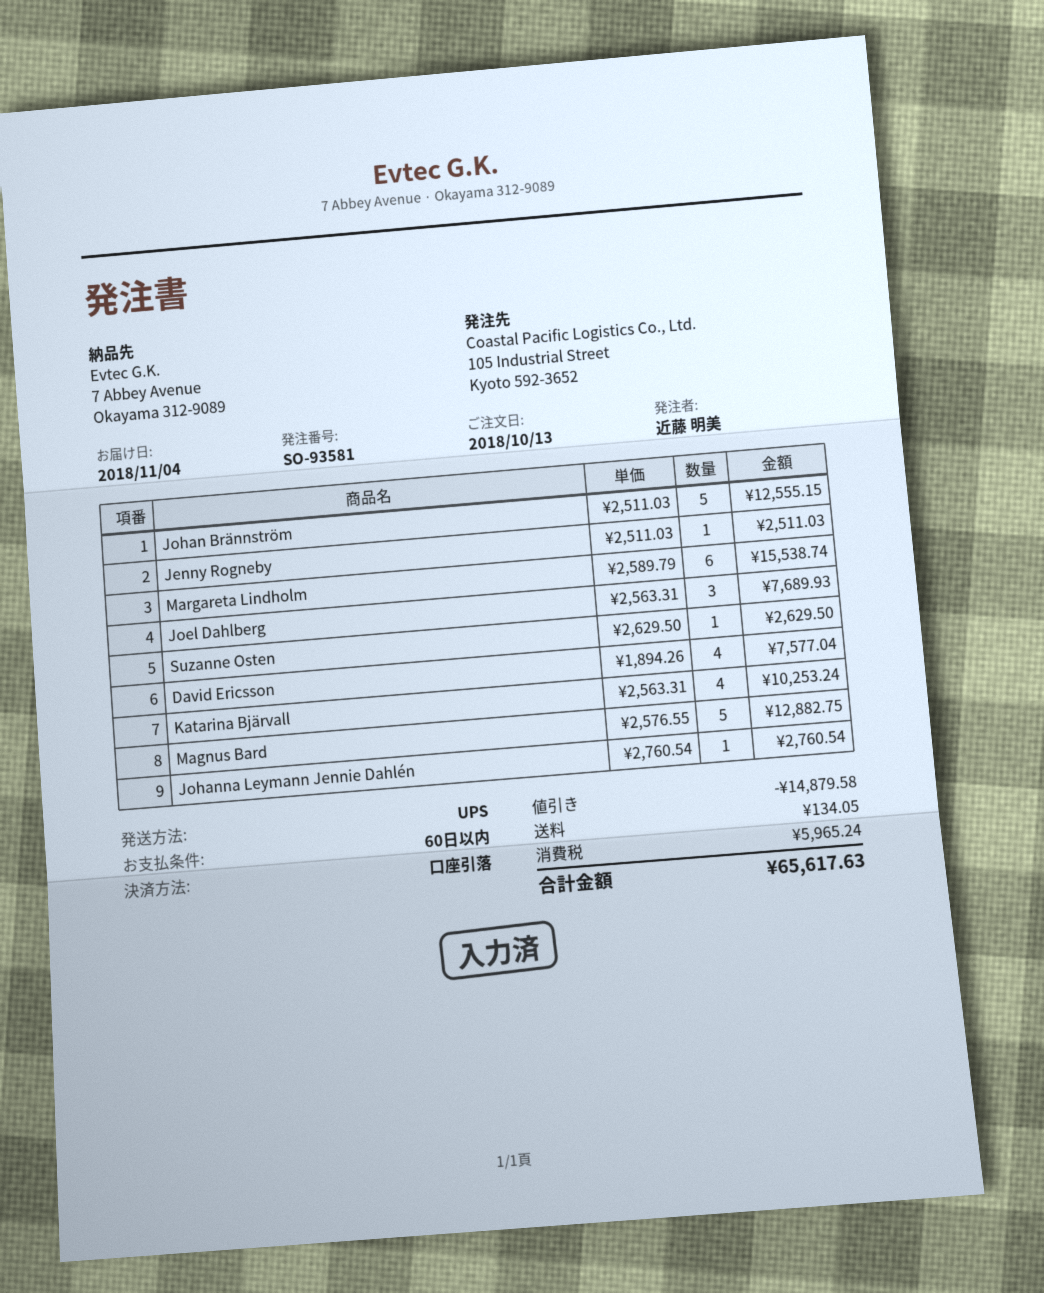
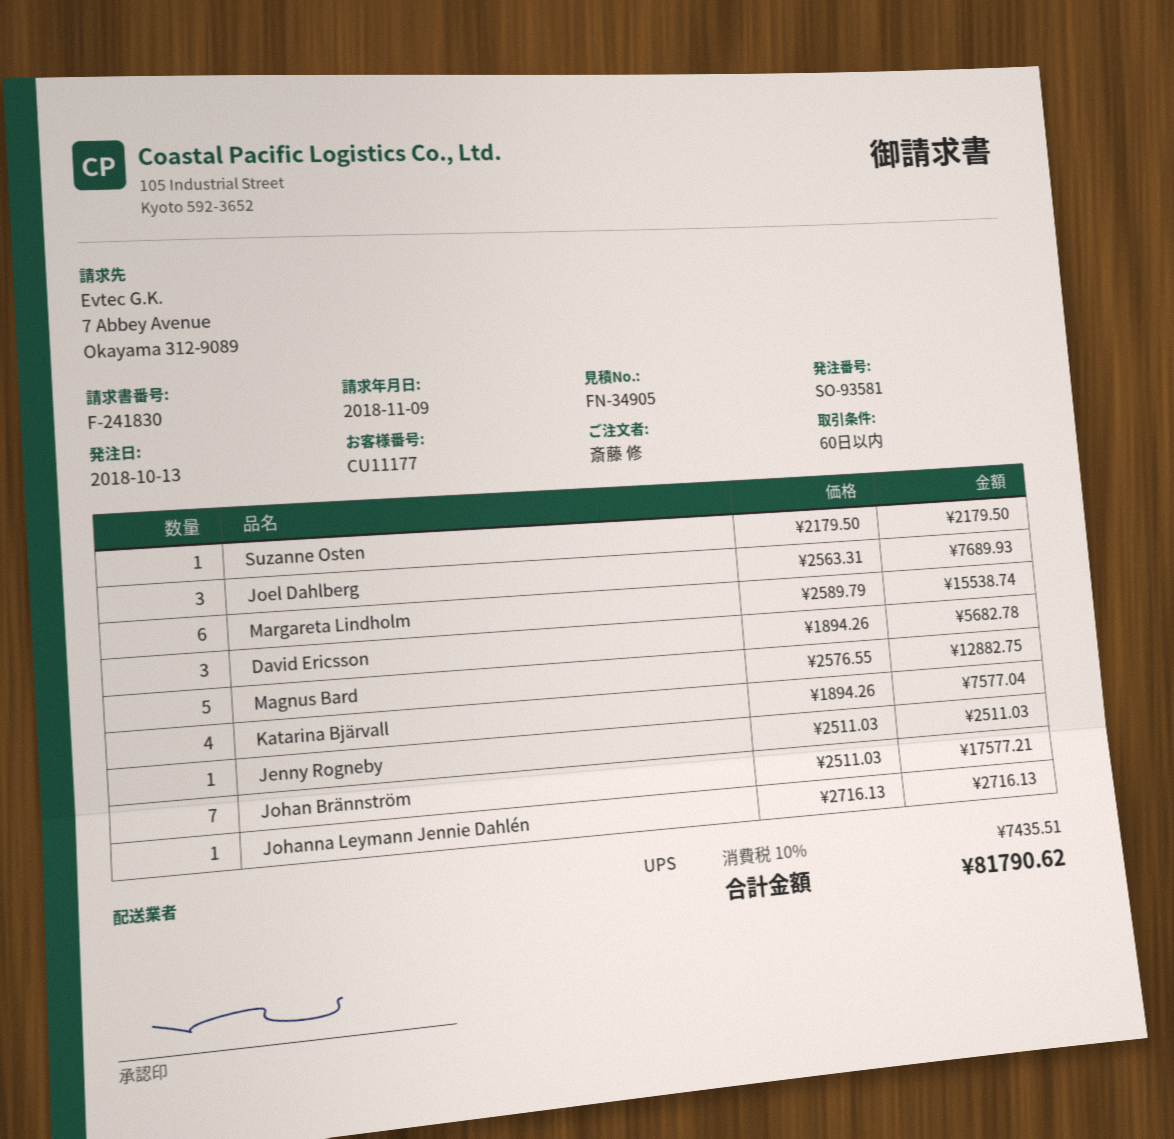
ordered by: 近藤 明美 -> 斎藤 修
Johan Brännström: 5 x 2511.03 = 12555.15 -> 7 x 2511.03 = 17577.21
Suzanne Osten: 1 x 2629.50 = 2629.50 -> 1 x 2179.50 = 2179.50
David Ericsson: 4 x 1894.26 = 7577.04 -> 3 x 1894.26 = 5682.78
Katarina Bjärvall: 4 x 2563.31 = 10253.24 -> 4 x 1894.26 = 7577.04
Johanna Leymann Jennie Dahlén: 1 x 2760.54 = 2760.54 -> 1 x 2716.13 = 2716.13
discount: 14879.58 -> none
shipping: 134.05 -> none
tax: 5965.24 -> 7435.51
total: 65617.63 -> 81790.62

